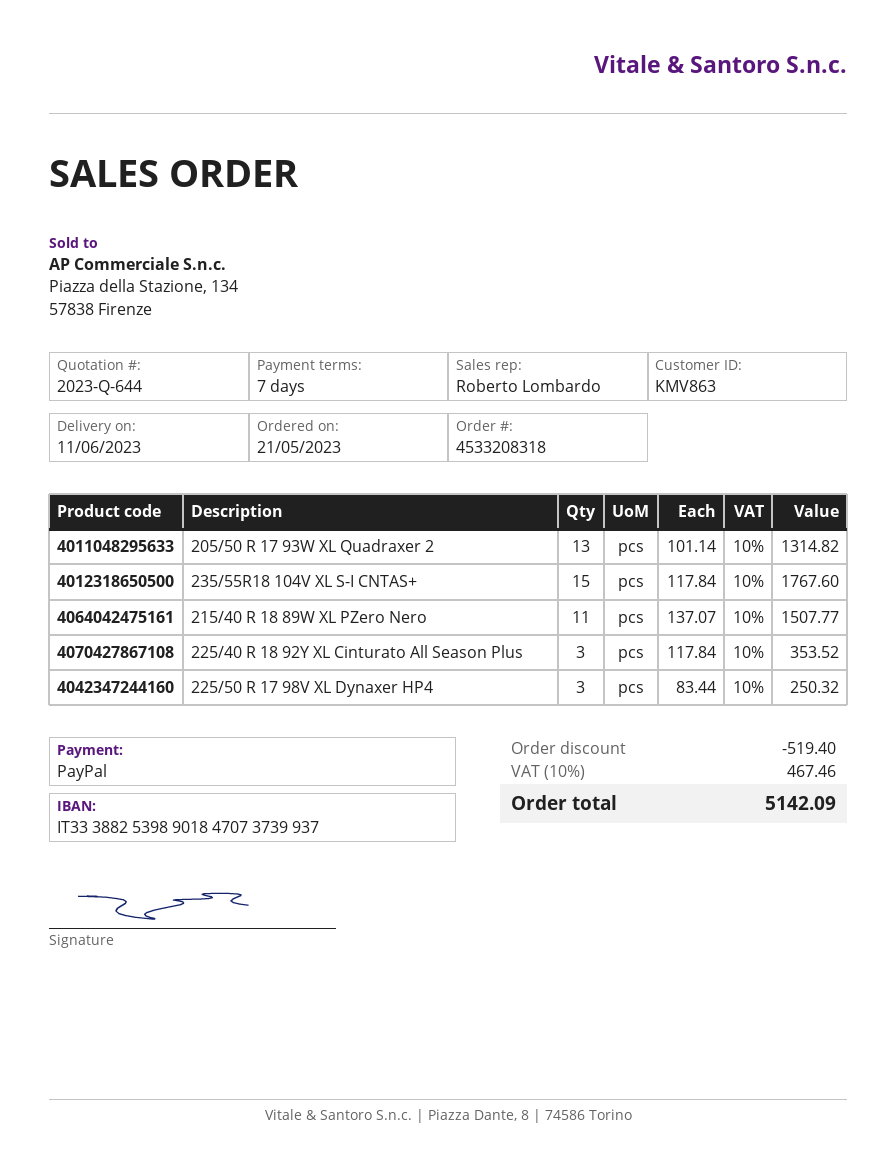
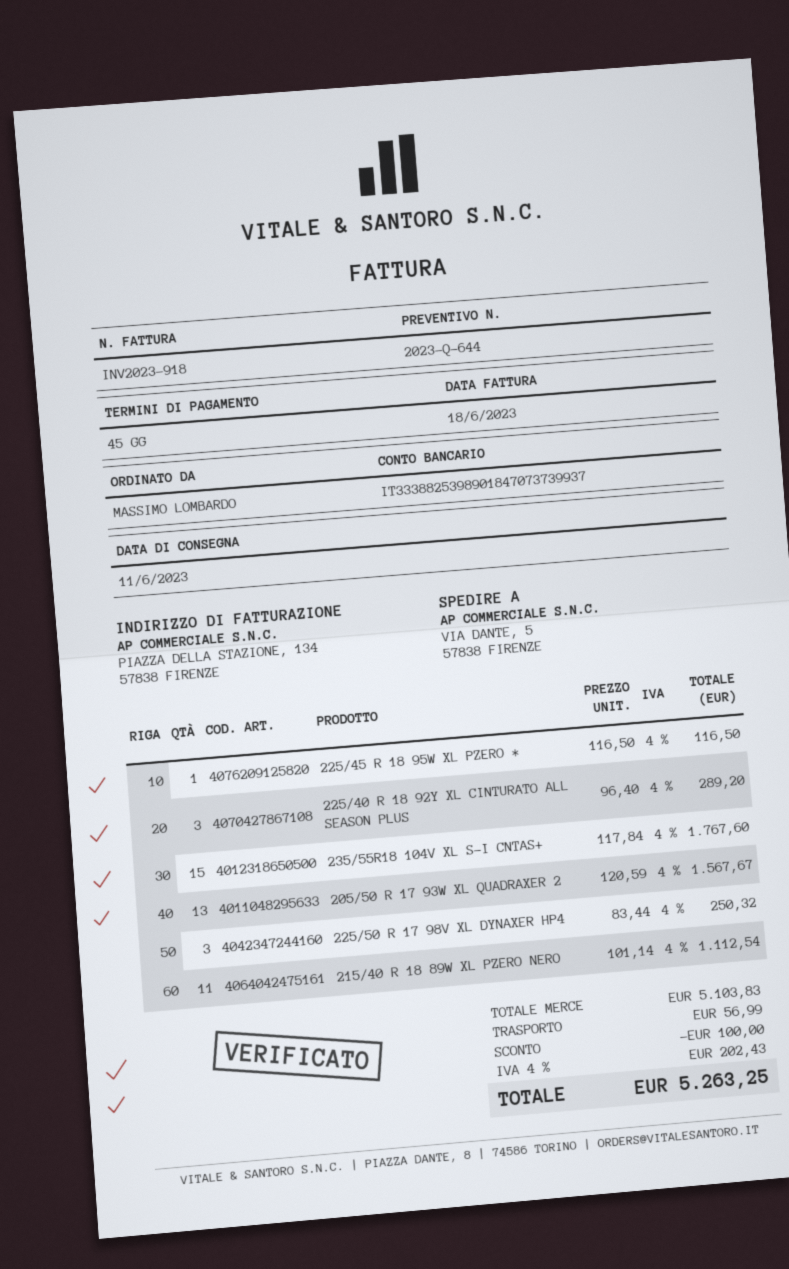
payment terms: 7 days -> 45 days
205/50 R 17 93W XL Quadraxer 2: 13 x 101.14 = 1314.82 -> 13 x 120.59 = 1567.67
215/40 R 18 89W XL PZero Nero: 11 x 137.07 = 1507.77 -> 11 x 101.14 = 1112.54
225/40 R 18 92Y XL Cinturato All Season Plus: 3 x 117.84 = 353.52 -> 3 x 96.40 = 289.20
225/45 R 18 95W XL PZERO *: none -> 1 x 116.50 = 116.50
discount: 519.40 -> 100.00
shipping: none -> 56.99
tax: 10% = 467.46 -> 4% = 202.43
total: 5142.09 -> 5263.25

